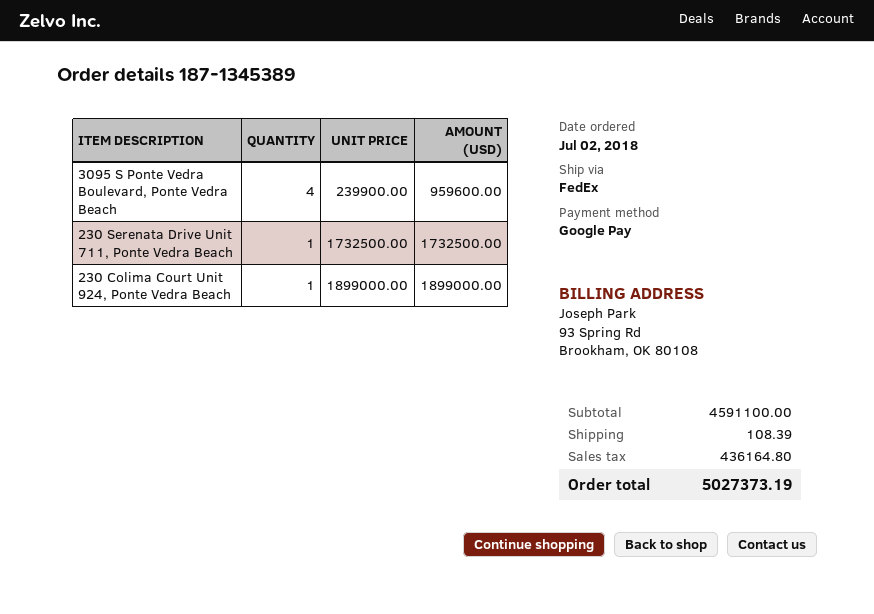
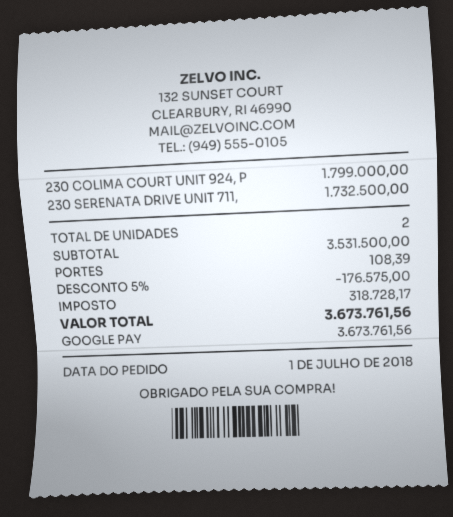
order date: 2018-07-02 -> 2018-07-01
3095 S Ponte Vedra Boulevard, Ponte Vedra Beach: 4 for 959600.00 -> none
230 Colima Court Unit 924, Ponte Vedra Beach: 1 for 1899000.00 -> 1 for 1799000.00
subtotal: 4591100.00 -> 3531500.00
discount: none -> 5% = 176575.00
tax: 436164.80 -> 318728.17
total: 5027373.19 -> 3673761.56

